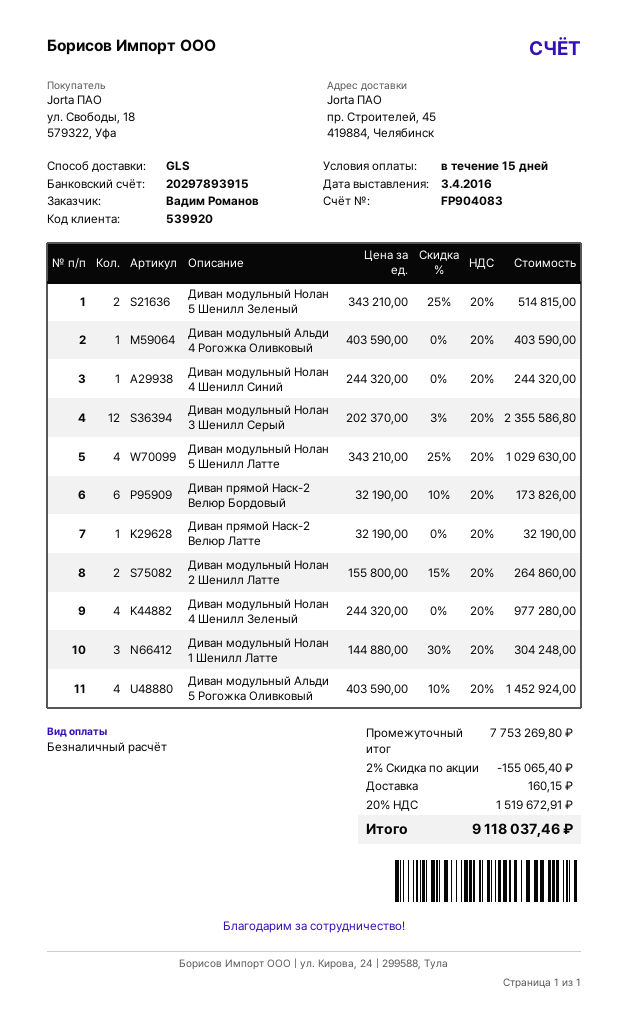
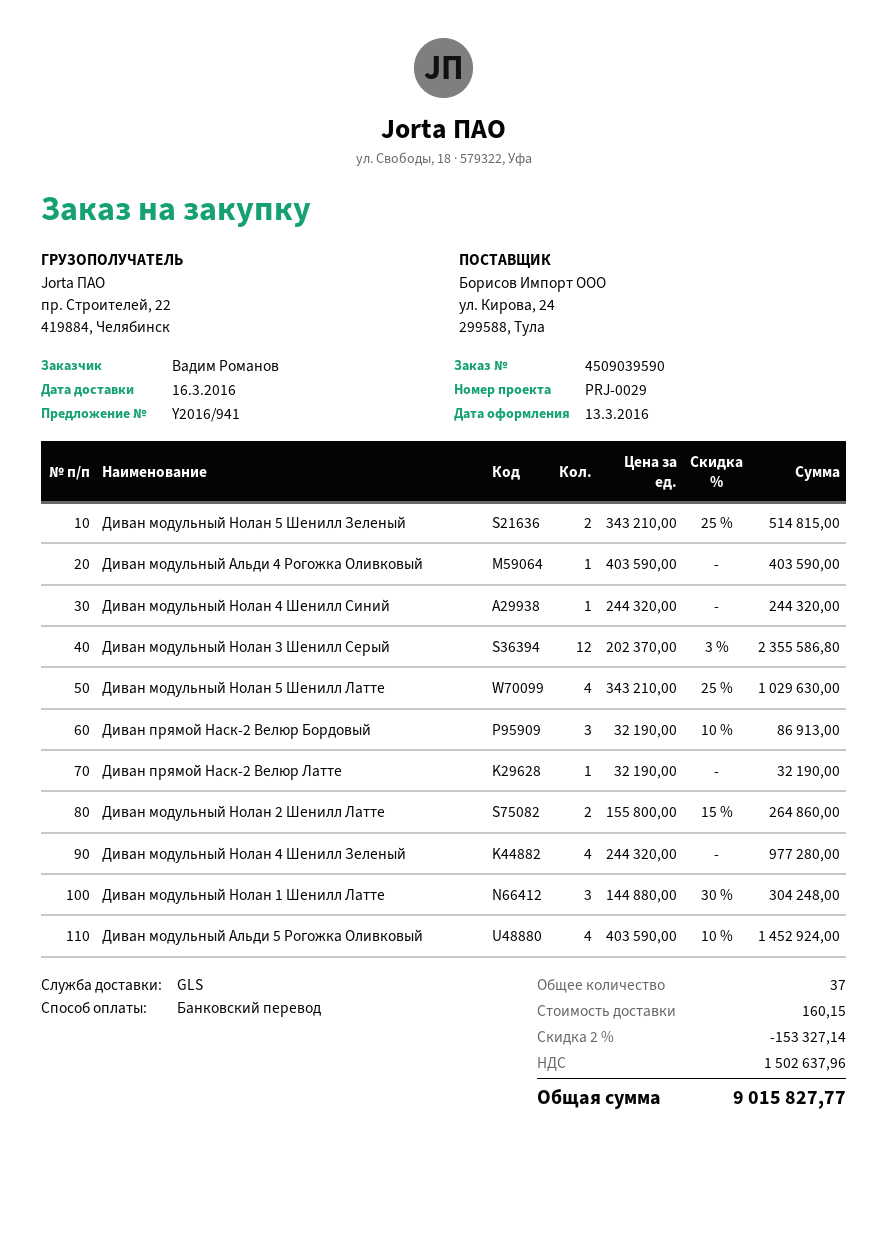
ship to: пр. Строителей, 45, 419884, Челябинск -> пр. Строителей, 22, 419884, Челябинск
Диван прямой Наск-2 Велюр Бордовый: 6 x 32190.00 - 10% = 173826.00 -> 3 x 32190.00 - 10% = 86913.00
discount: 2% = 155065.40 -> 2% = 153327.14
tax: 1519672.91 -> 1502637.96
total: 9118037.46 -> 9015827.77

